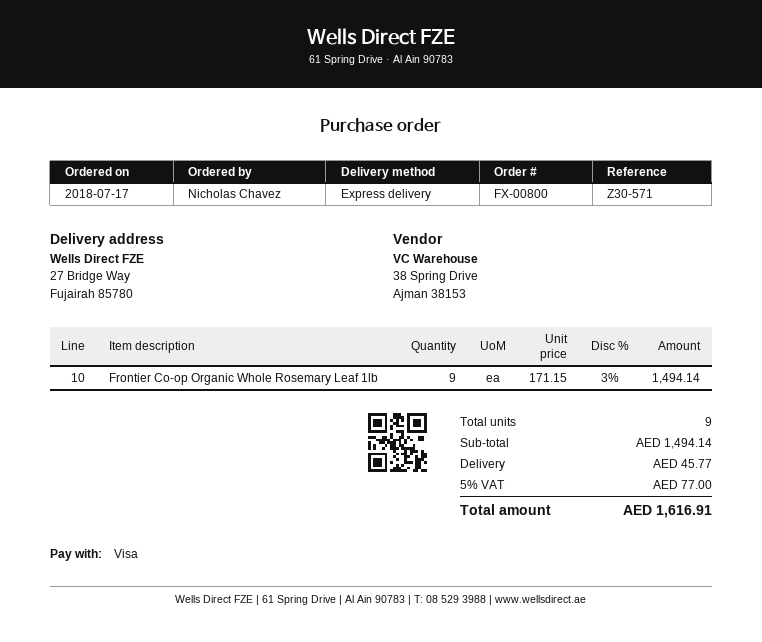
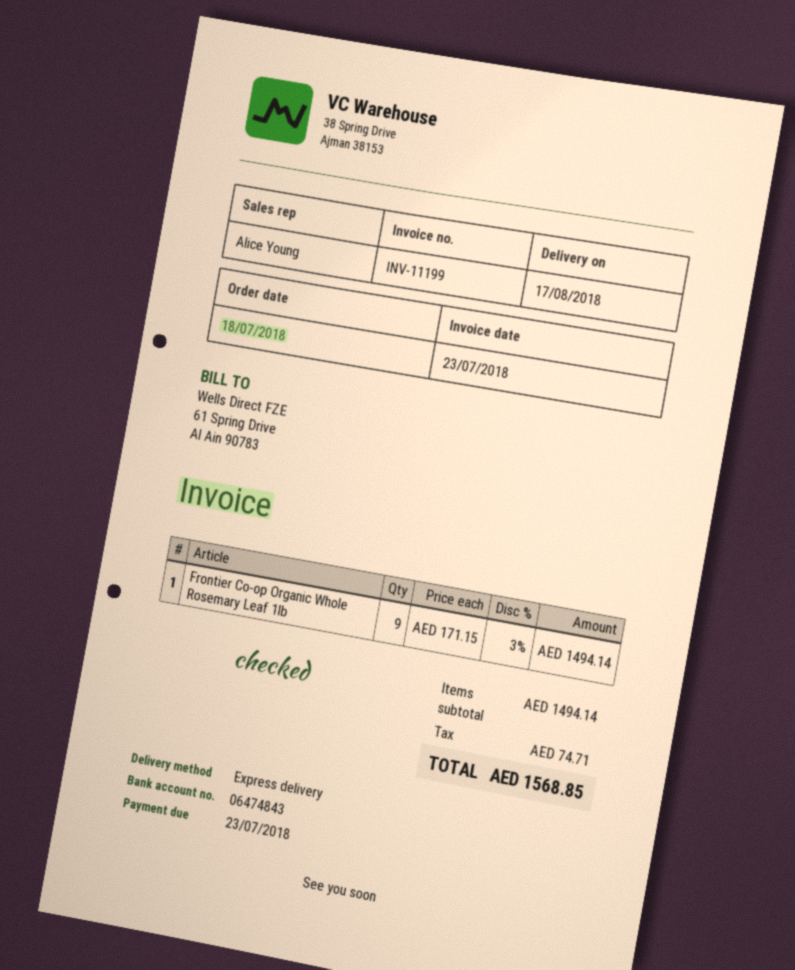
order date: 2018-07-17 -> 2018-07-18
shipping: 45.77 -> none
tax: 77.00 -> 74.71
total: 1616.91 -> 1568.85

